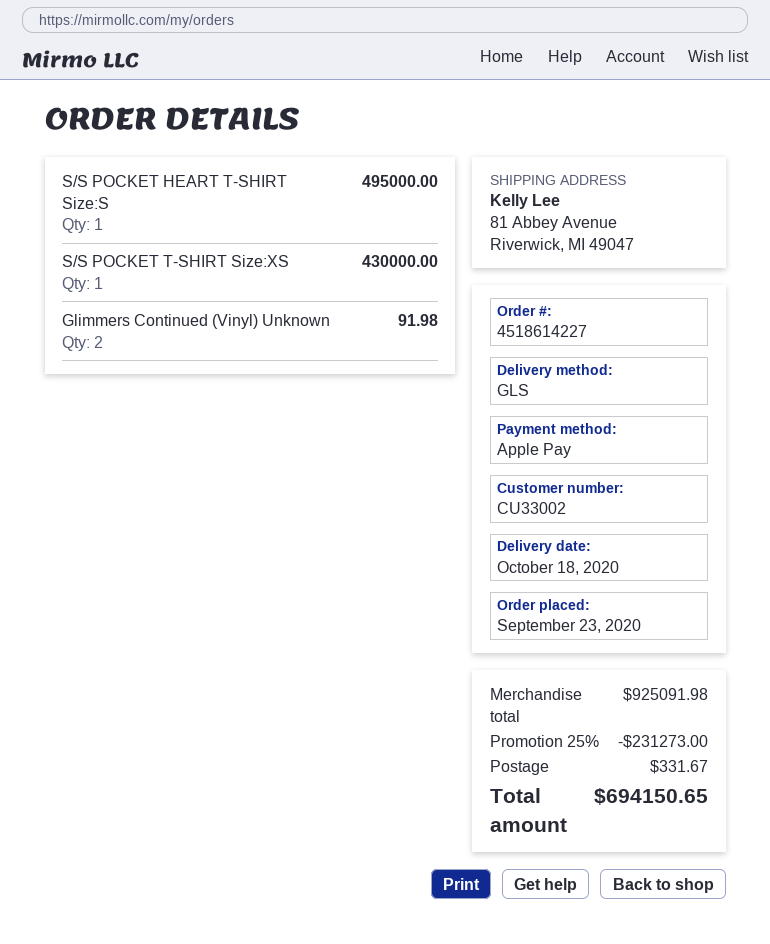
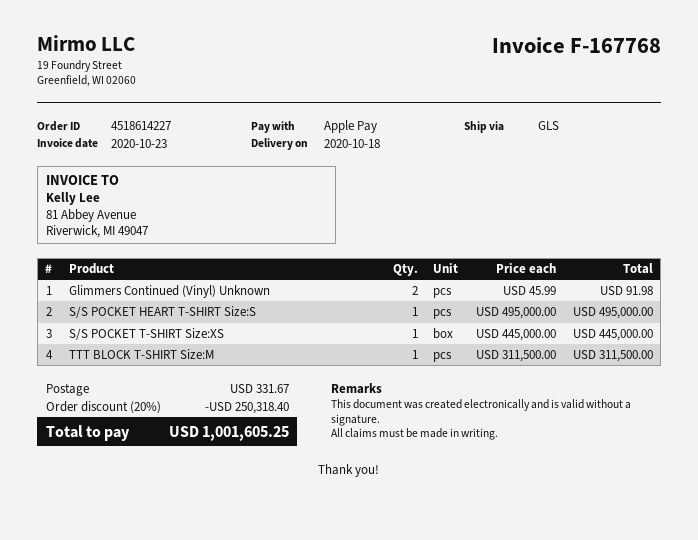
S/S POCKET T-SHIRT Size:XS: 1 for 430000.00 -> 1 for 445000.00
TTT BLOCK T-SHIRT Size:M: none -> 1 for 311500.00
discount: 25% = 231273.00 -> 20% = 250318.40
total: 694150.65 -> 1001605.25

